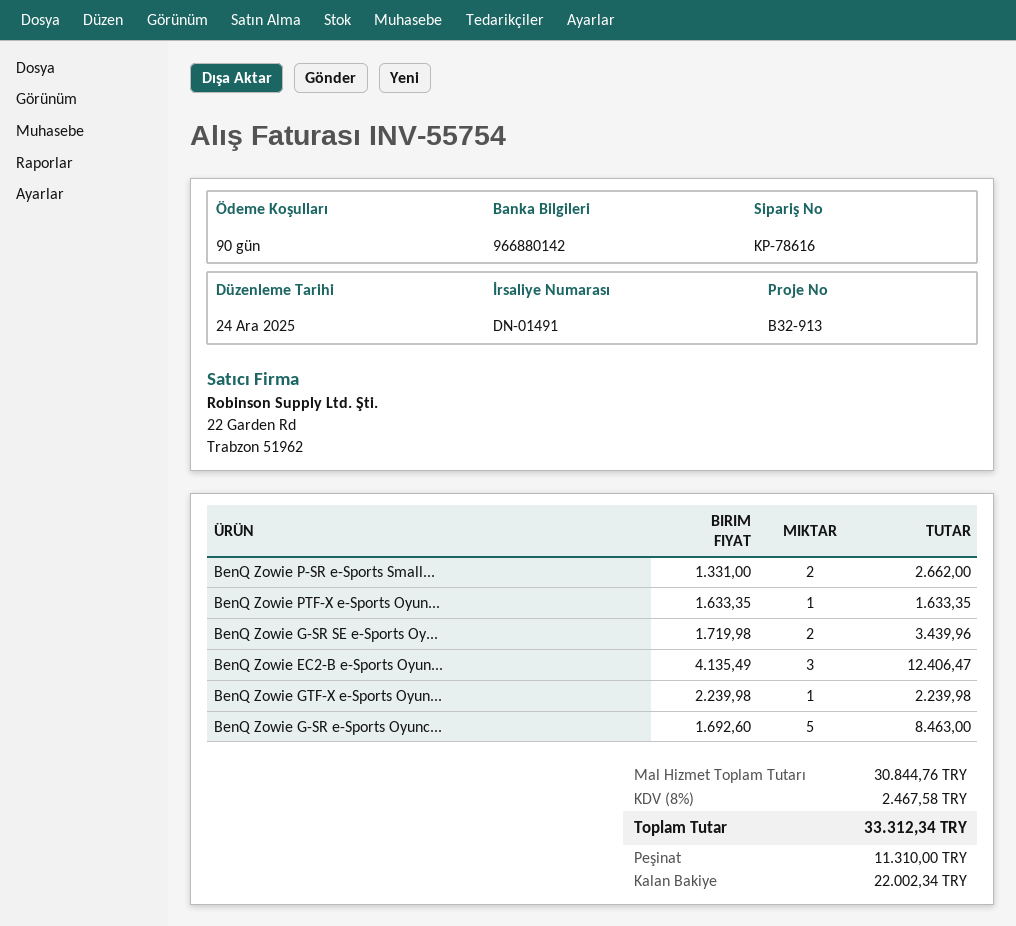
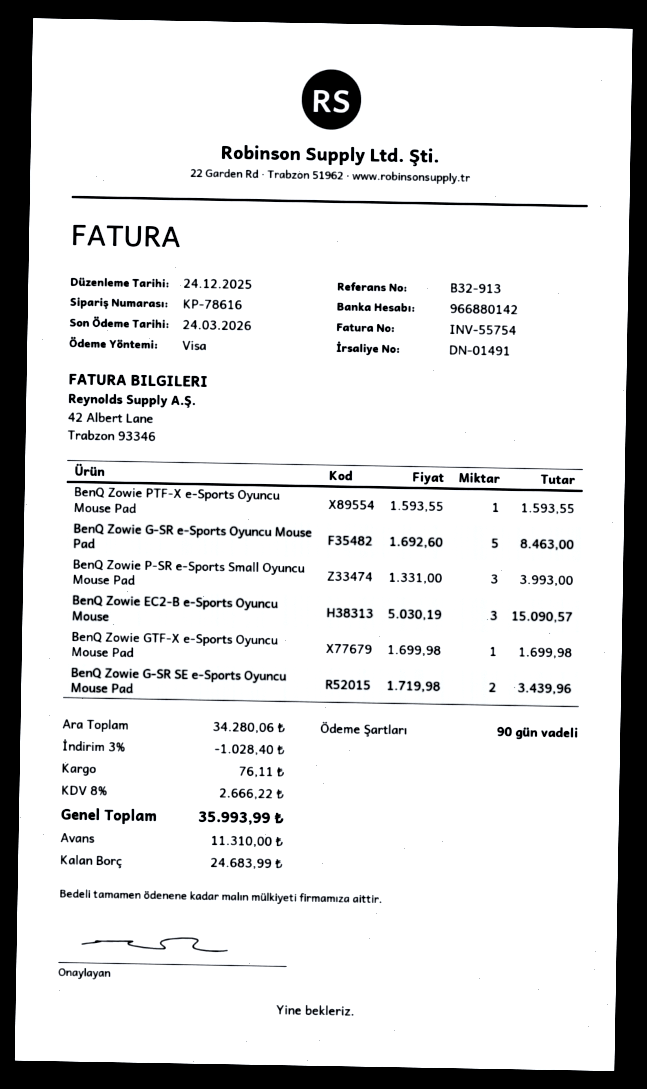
BenQ Zowie P-SR e-Sports Small...: 2 x 1331.00 = 2662.00 -> 3 x 1331.00 = 3993.00
BenQ Zowie PTF-X e-Sports Oyun...: 1 x 1633.35 = 1633.35 -> 1 x 1593.55 = 1593.55
BenQ Zowie EC2-B e-Sports Oyun...: 3 x 4135.49 = 12406.47 -> 3 x 5030.19 = 15090.57
BenQ Zowie GTF-X e-Sports Oyun...: 1 x 2239.98 = 2239.98 -> 1 x 1699.98 = 1699.98
subtotal: 30844.76 -> 34280.06
discount: none -> 3% = 1028.40
shipping: none -> 76.11
tax: 8% = 2467.58 -> 8% = 2666.22
total: 33312.34 -> 35993.99
balance: 22002.34 -> 24683.99

